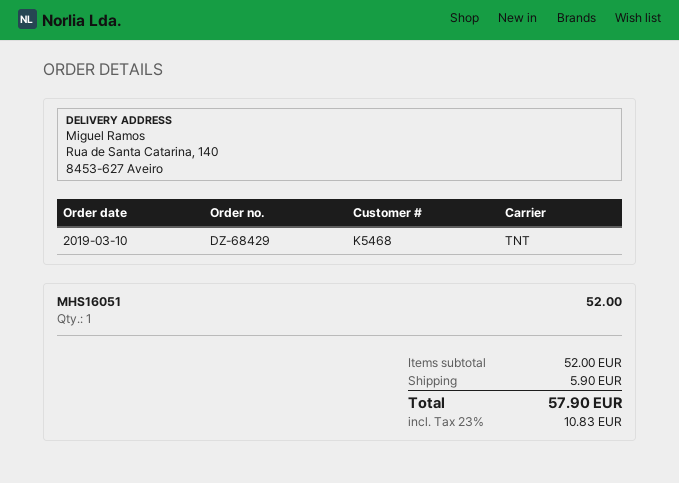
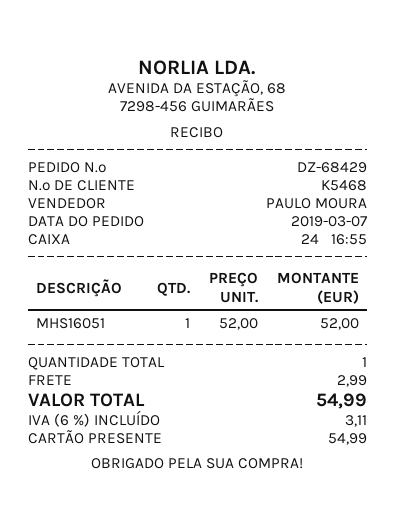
order date: 2019-03-10 -> 2019-03-07
shipping: 5.90 -> 2.99
tax: 23% = 10.83 -> 6% = 3.11
total: 57.90 -> 54.99

